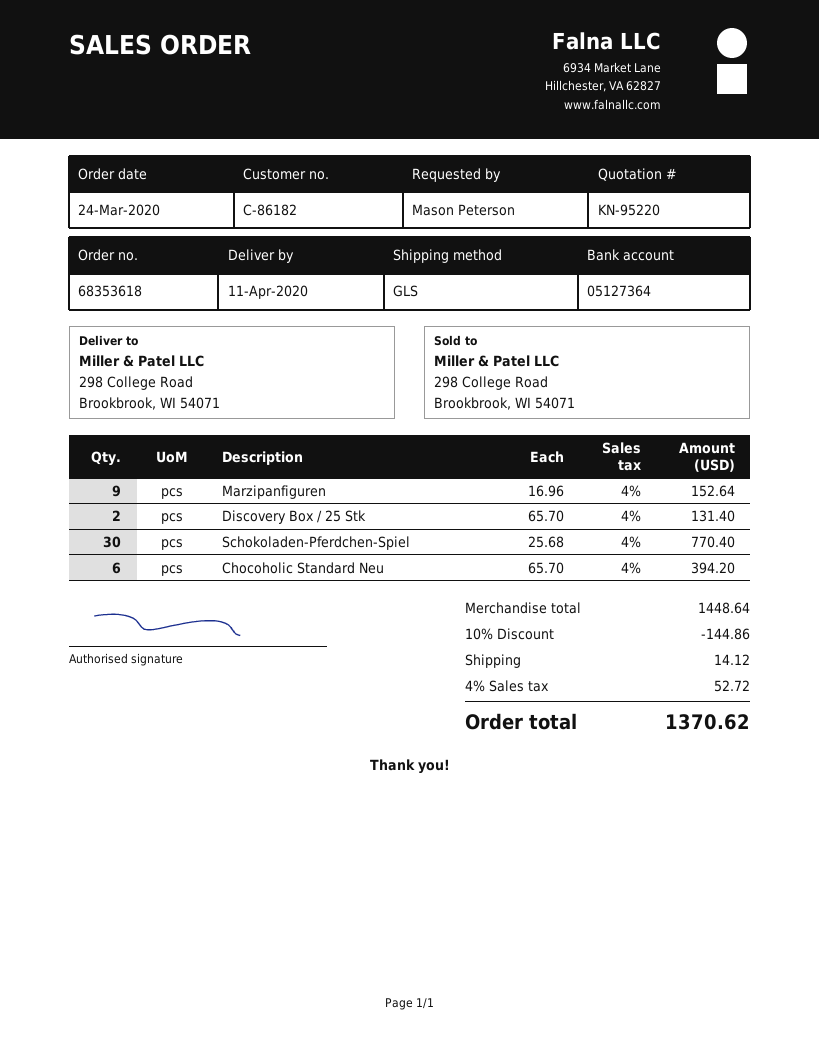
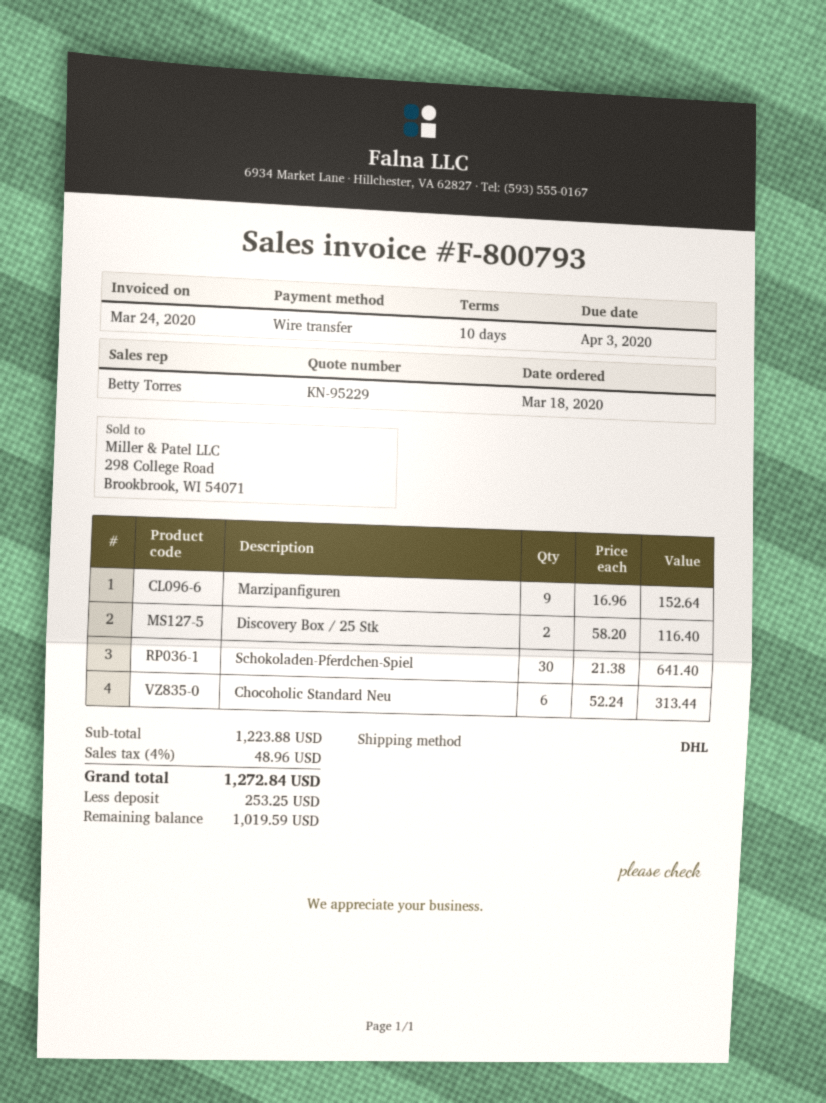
quote number: KN-95220 -> KN-95229
order date: 2020-03-24 -> 2020-03-18
shipping method: GLS -> DHL
Discovery Box / 25 Stk: 2 x 65.70 = 131.40 -> 2 x 58.20 = 116.40
Schokoladen-Pferdchen-Spiel: 30 x 25.68 = 770.40 -> 30 x 21.38 = 641.40
Chocoholic Standard Neu: 6 x 65.70 = 394.20 -> 6 x 52.24 = 313.44
subtotal: 1448.64 -> 1223.88
discount: 10% = 144.86 -> none
shipping: 14.12 -> none
tax: 4% = 52.72 -> 4% = 48.96
total: 1370.62 -> 1272.84

